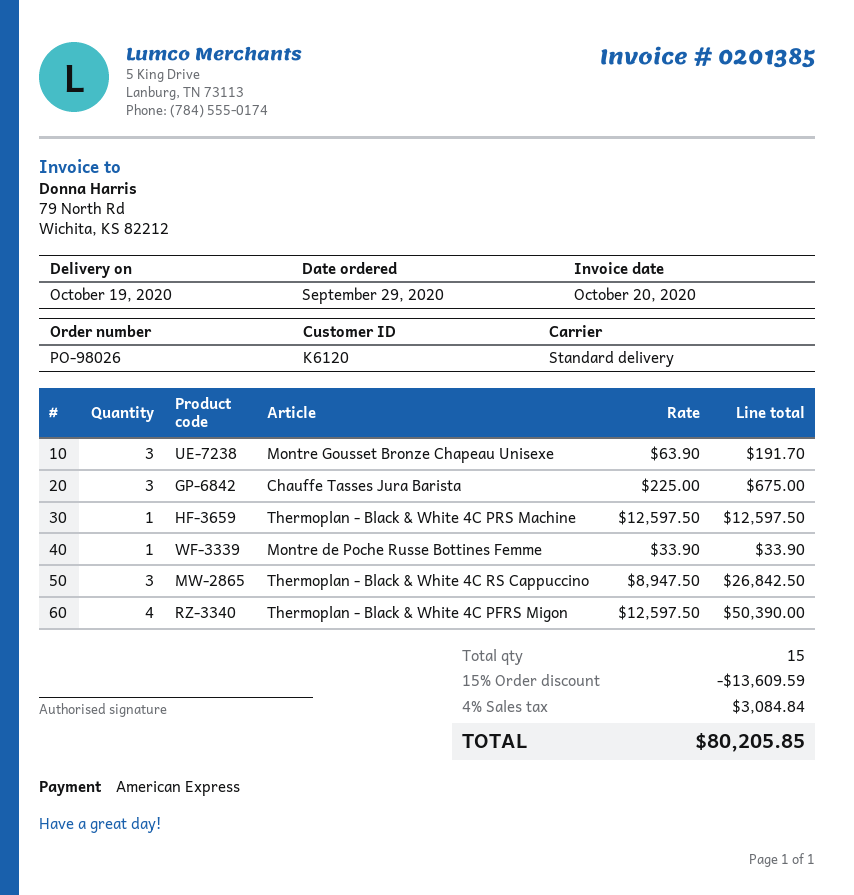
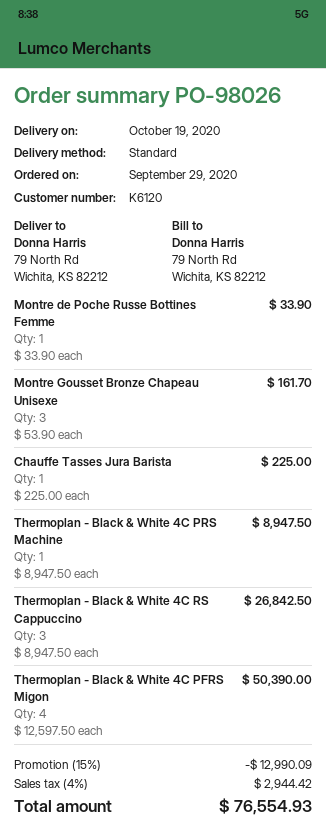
Montre Gousset Bronze Chapeau Unisexe: 3 x 63.90 = 191.70 -> 3 x 53.90 = 161.70
Chauffe Tasses Jura Barista: 3 x 225.00 = 675.00 -> 1 x 225.00 = 225.00
Thermoplan - Black & White 4C PRS Machine: 1 x 12597.50 = 12597.50 -> 1 x 8947.50 = 8947.50
discount: 15% = 13609.59 -> 15% = 12990.09
tax: 4% = 3084.84 -> 4% = 2944.42
total: 80205.85 -> 76554.93

